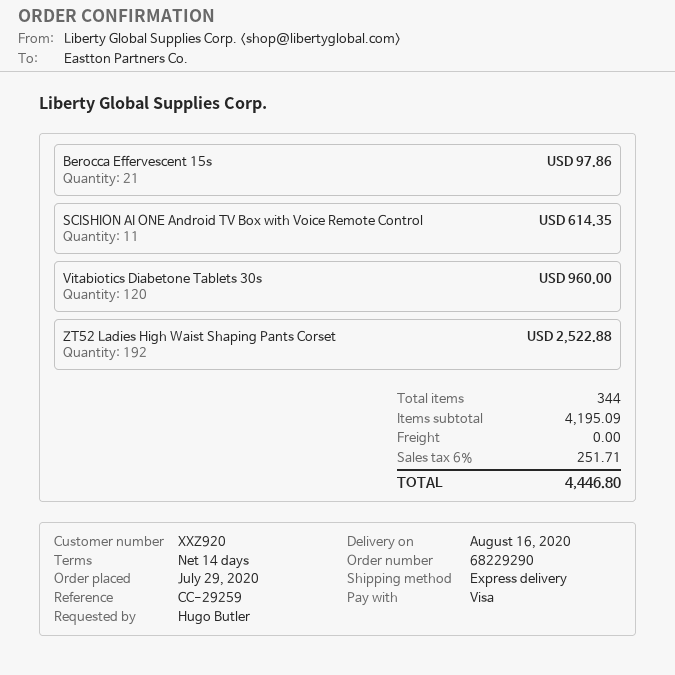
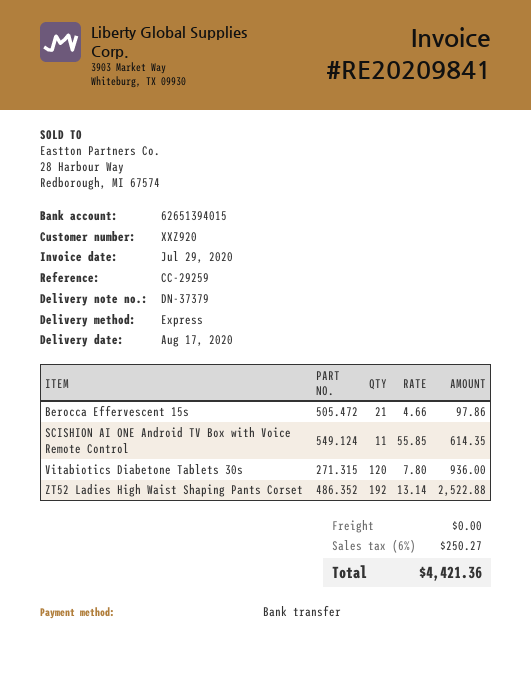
delivery date: 2020-08-16 -> 2020-08-17
payment method: Visa -> bank transfer
Vitabiotics Diabetone Tablets 30s: 120 for 960.00 -> 120 for 936.00
tax: 6% = 251.71 -> 6% = 250.27
total: 4446.80 -> 4421.36

